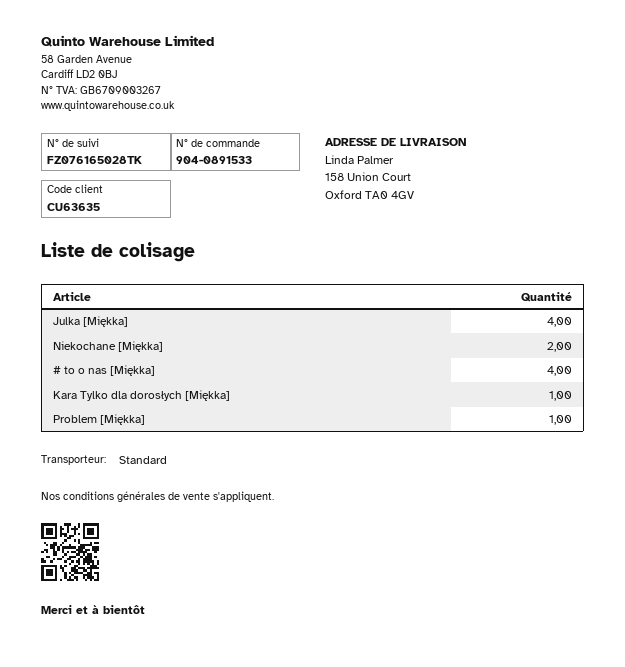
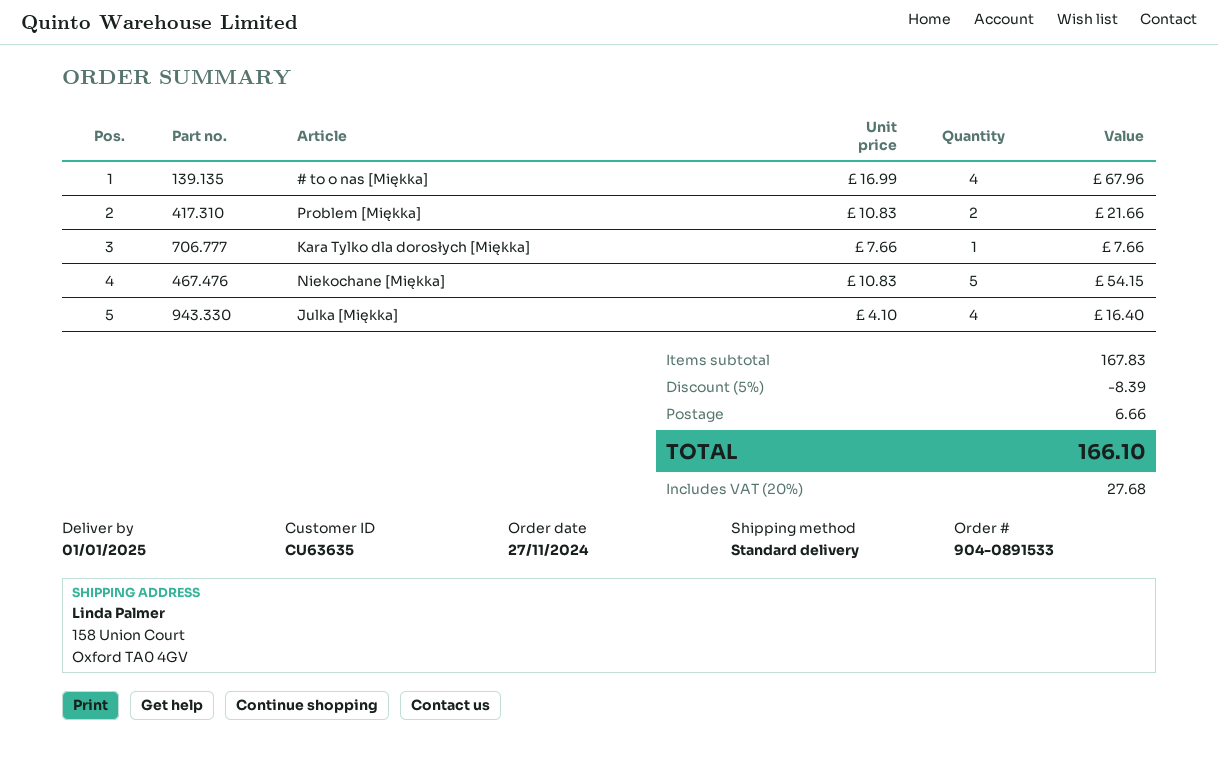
Niekochane [Miękka]: 2 -> 5
Problem [Miękka]: 1 -> 2

